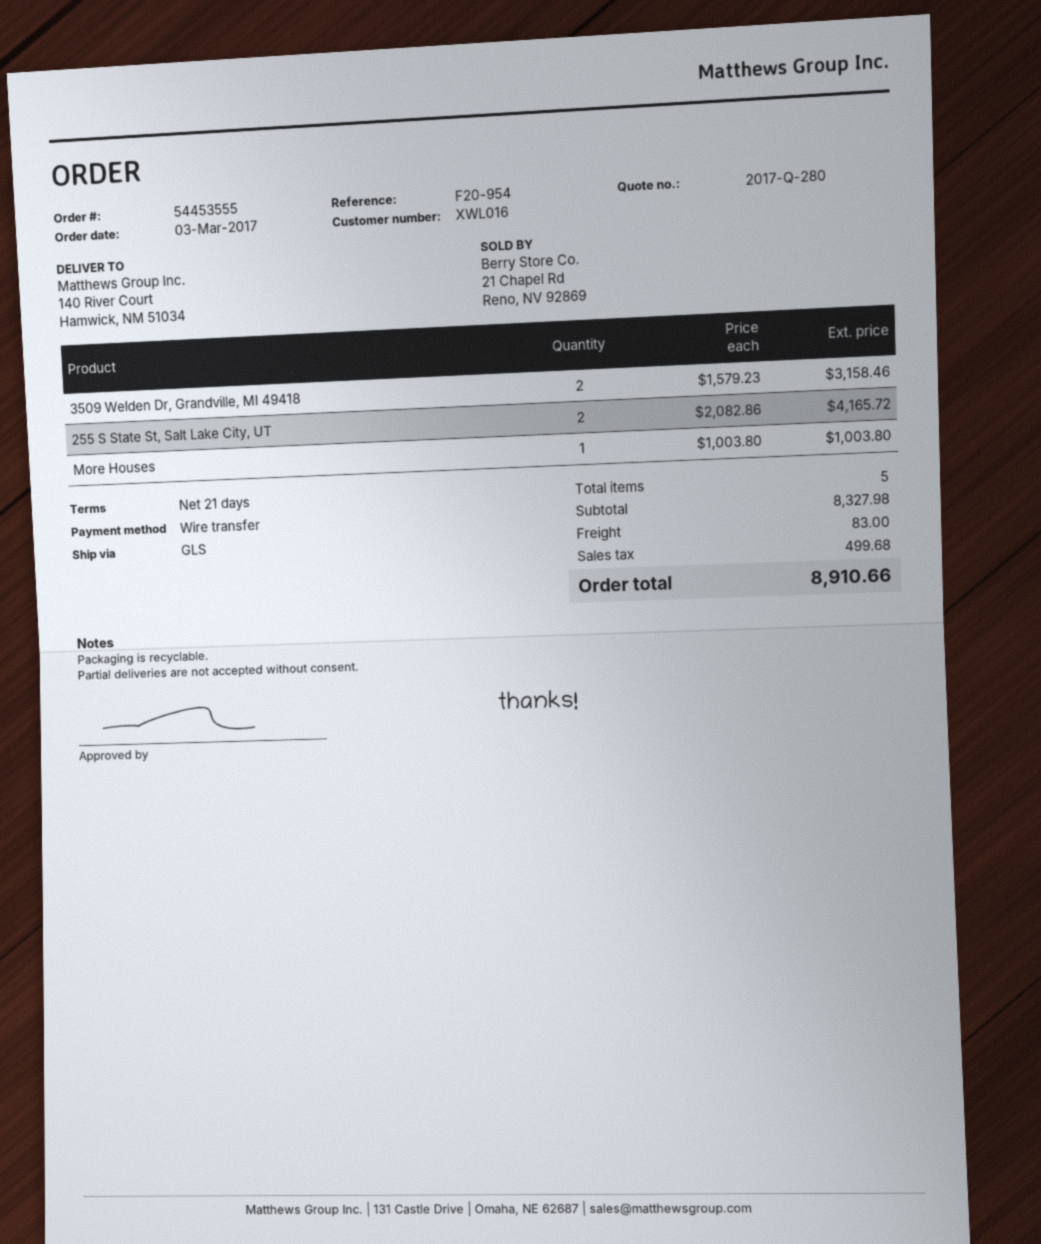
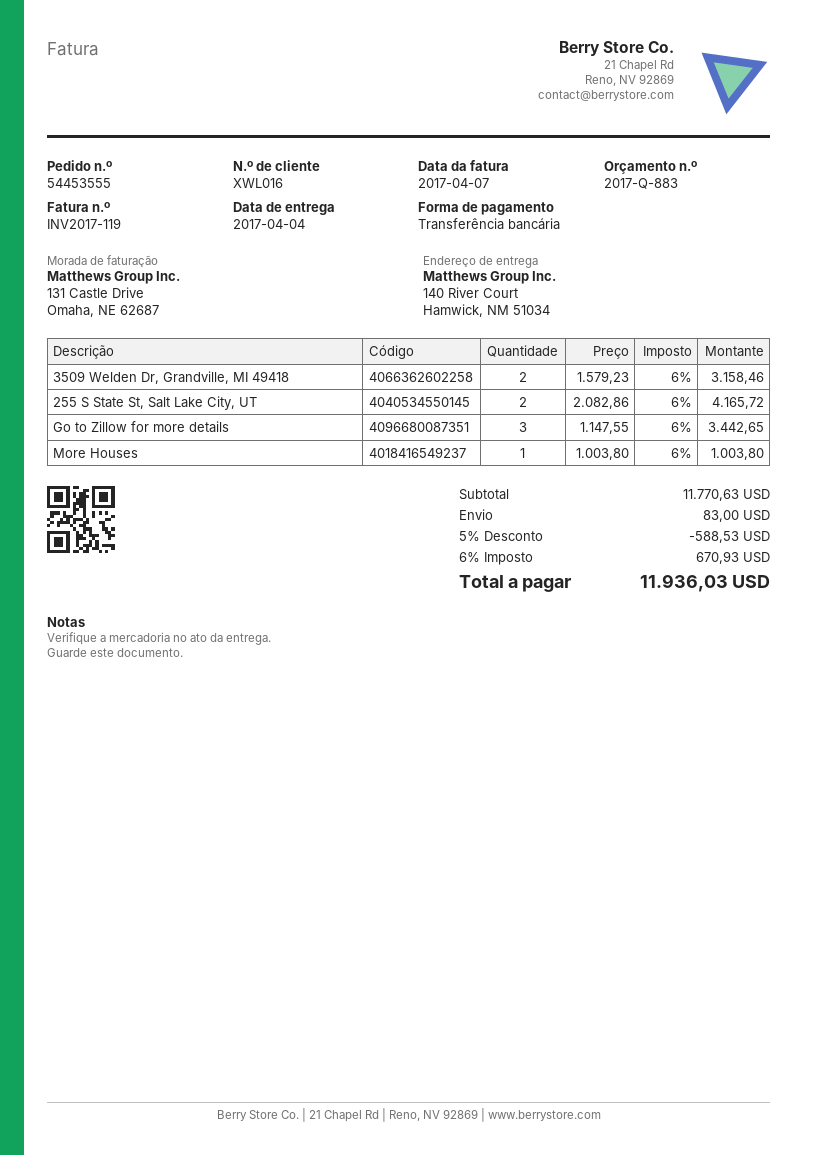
quote number: 2017-Q-280 -> 2017-Q-883
Go to Zillow for more details: none -> 3 x 1147.55 = 3442.65
subtotal: 8327.98 -> 11770.63
discount: none -> 5% = 588.53
tax: 499.68 -> 670.93
total: 8910.66 -> 11936.03

